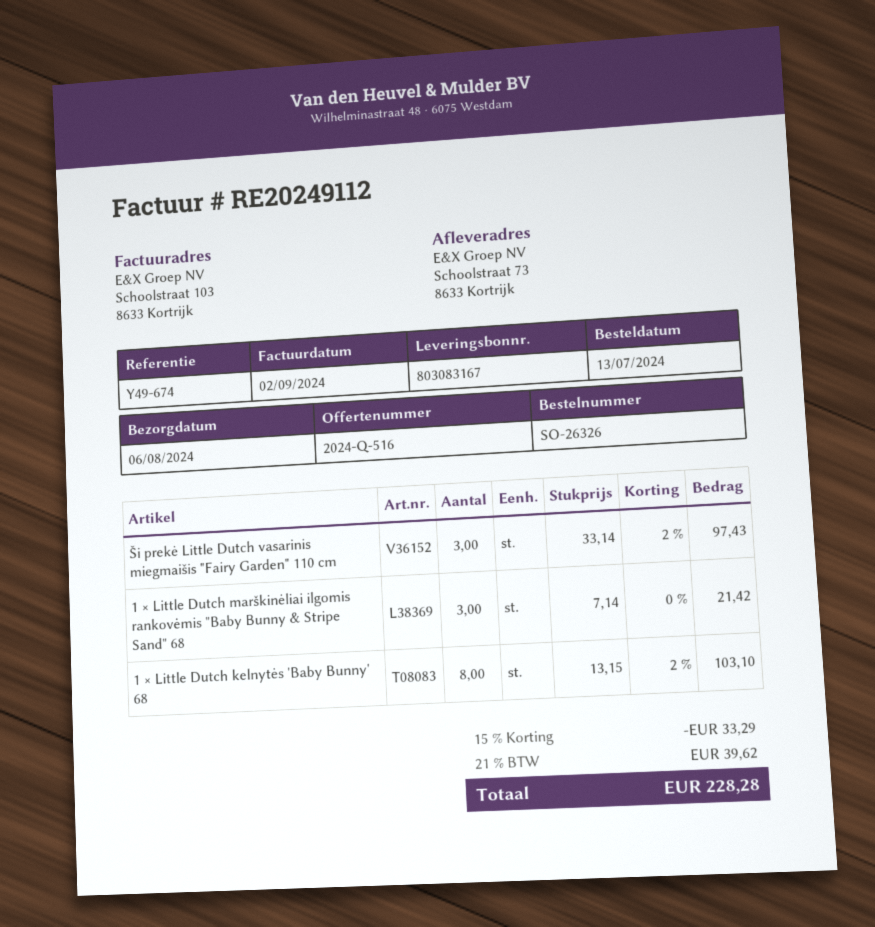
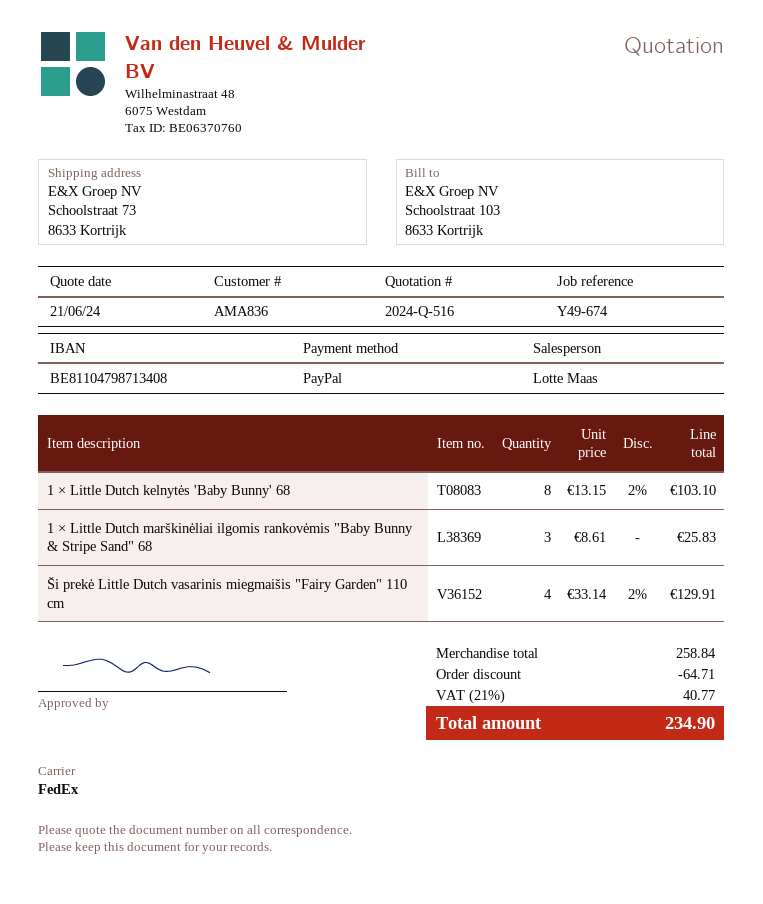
Ši prekė Little Dutch vasarinis miegmaišis "Fairy Garden" 110 cm: 3 x 33.14 - 2% = 97.43 -> 4 x 33.14 - 2% = 129.91
1 × Little Dutch marškinėliai ilgomis rankovėmis "Baby Bunny & Stripe Sand" 68: 3 x 7.14 = 21.42 -> 3 x 8.61 = 25.83
discount: 33.29 -> 64.71
tax: 21% = 39.62 -> 21% = 40.77
total: 228.28 -> 234.90

